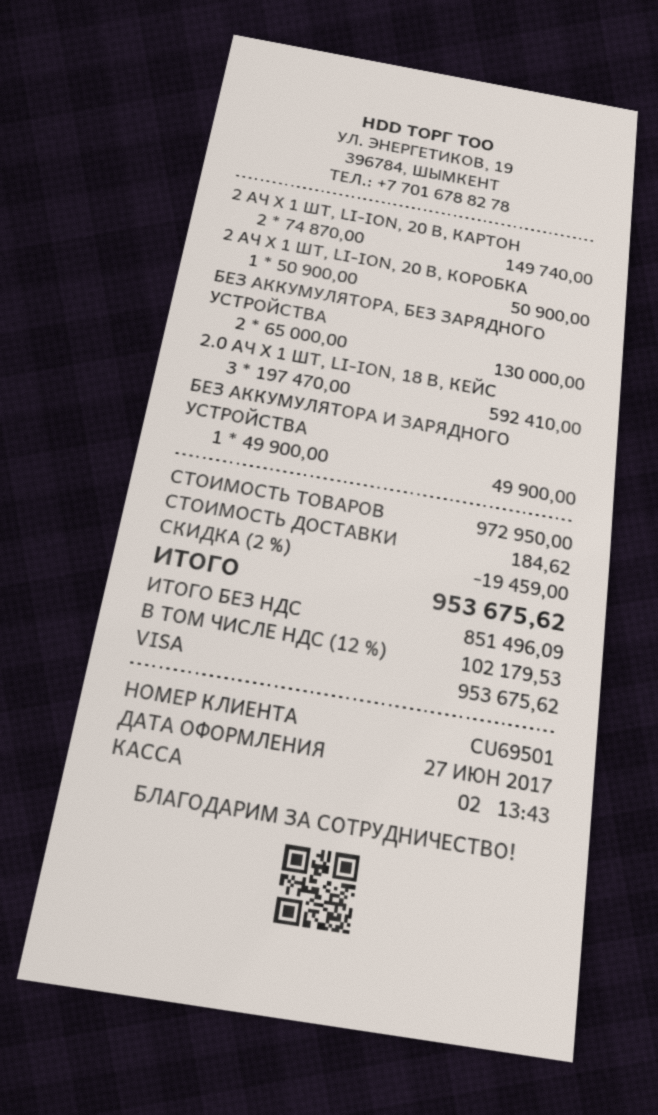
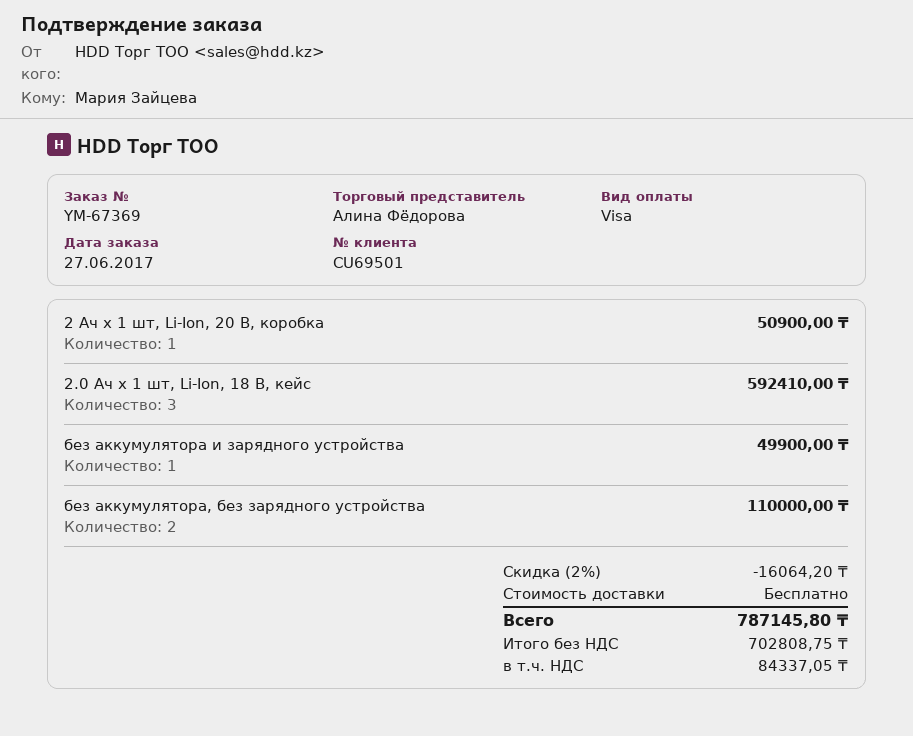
2 АЧ X 1 ШТ, LI-ION, 20 В, КАРТОН: 2 for 149740.00 -> none
БЕЗ АККУМУЛЯТОРА, БЕЗ ЗАРЯДНОГО УСТРОЙСТВА: 2 for 130000.00 -> 2 for 110000.00
discount: 2% = 19459.00 -> 2% = 16064.20
shipping: 184.62 -> 0.00
net: 851496.09 -> 702808.75
tax: 102179.53 -> 84337.05
total: 953675.62 -> 787145.80

